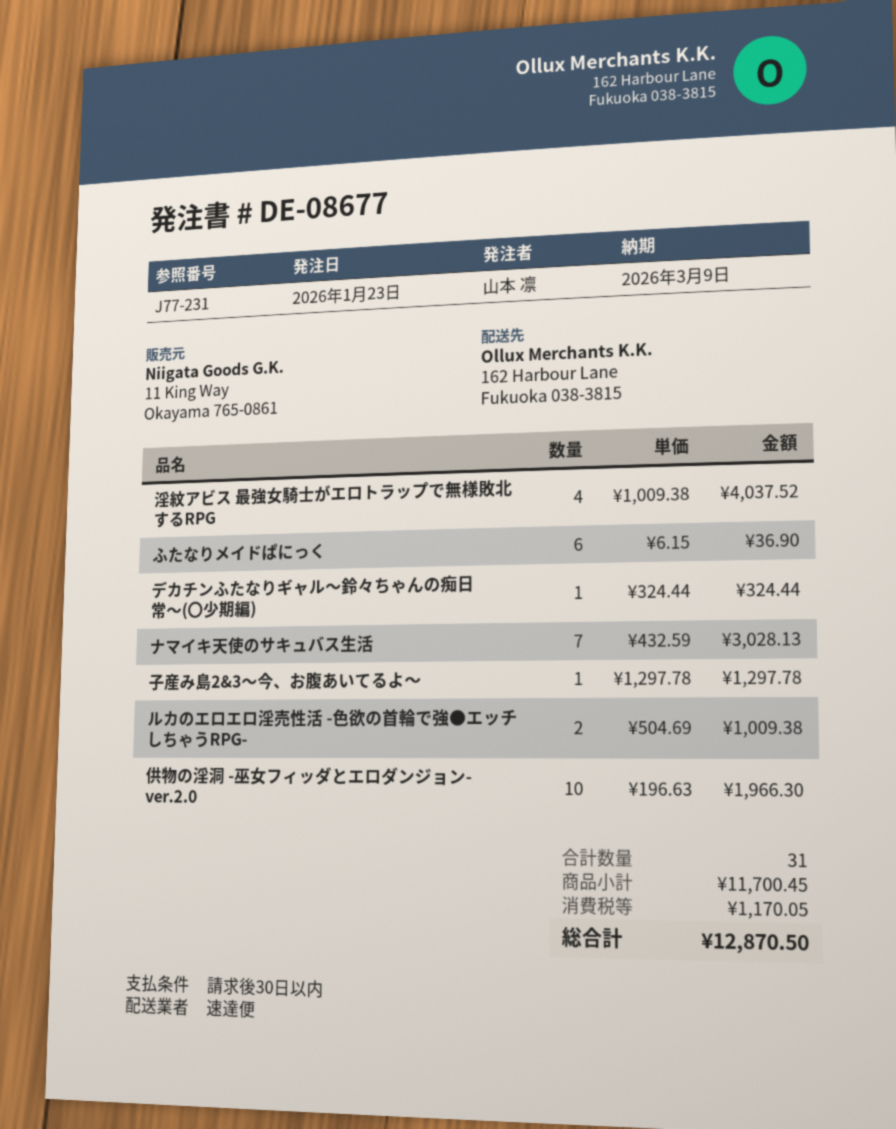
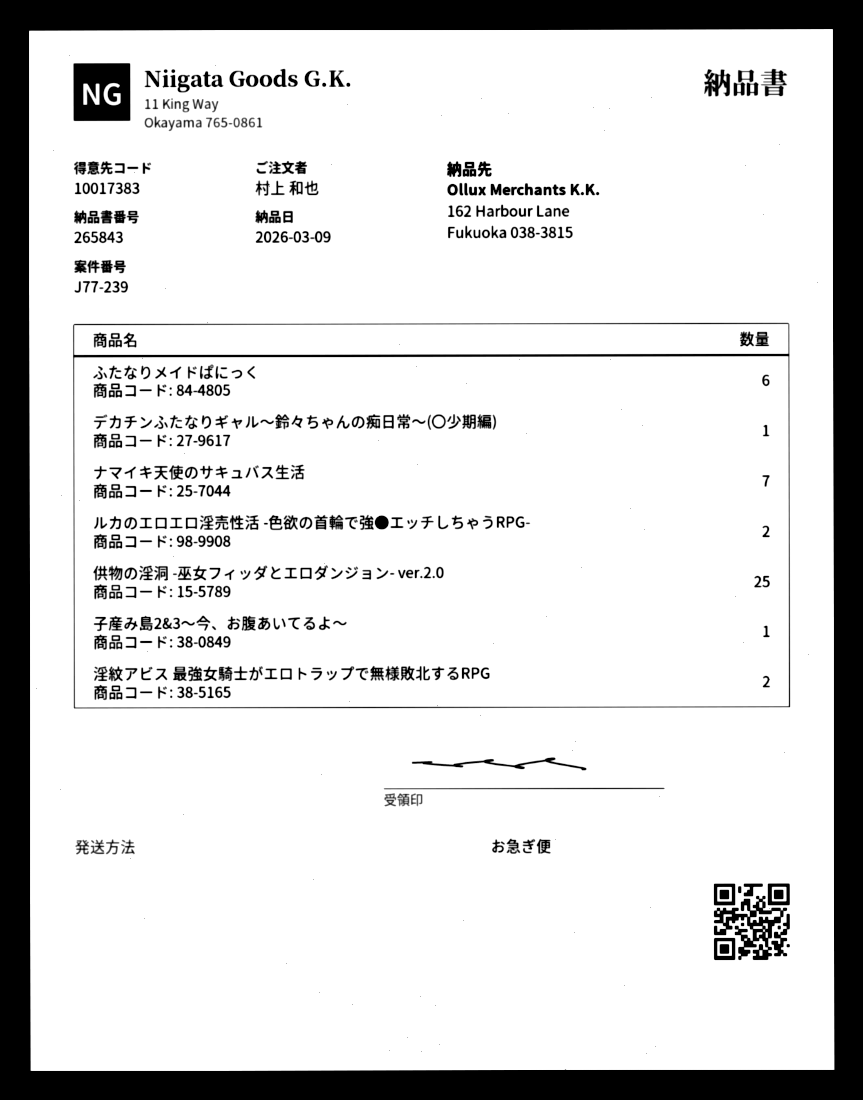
reference: J77-231 -> J77-239
ordered by: 山本 凛 -> 村上 和也
淫紋アビス 最強女騎士がエロトラップで無様敗北するRPG: 4 -> 2
供物の淫洞 -巫女フィッダとエロダンジョン- ver.2.0: 10 -> 25

